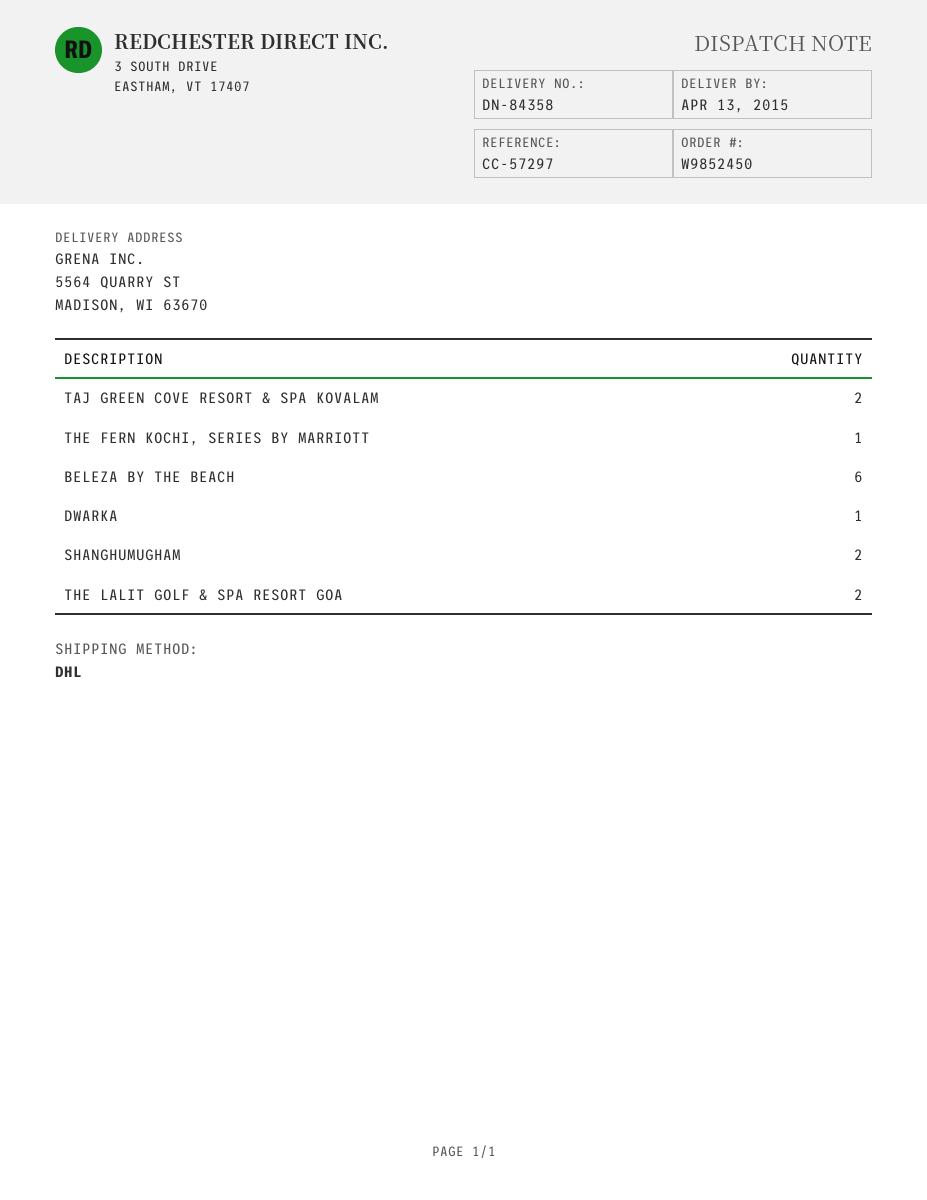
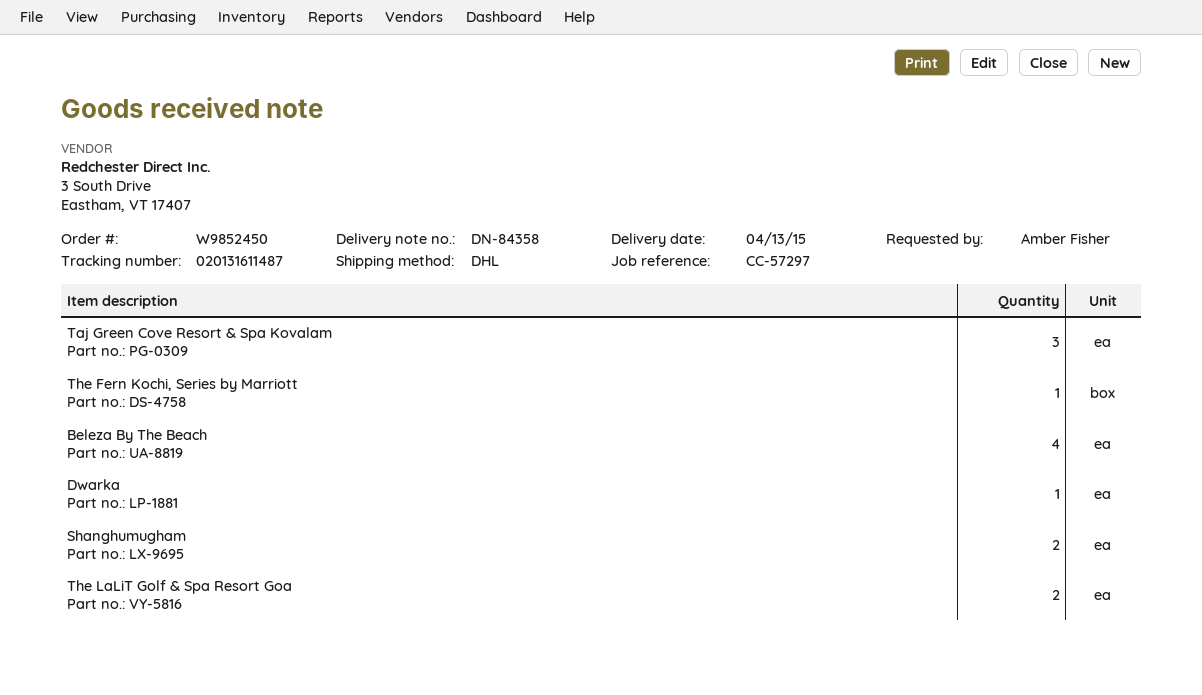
TAJ GREEN COVE RESORT & SPA KOVALAM: 2 -> 3
BELEZA BY THE BEACH: 6 -> 4

